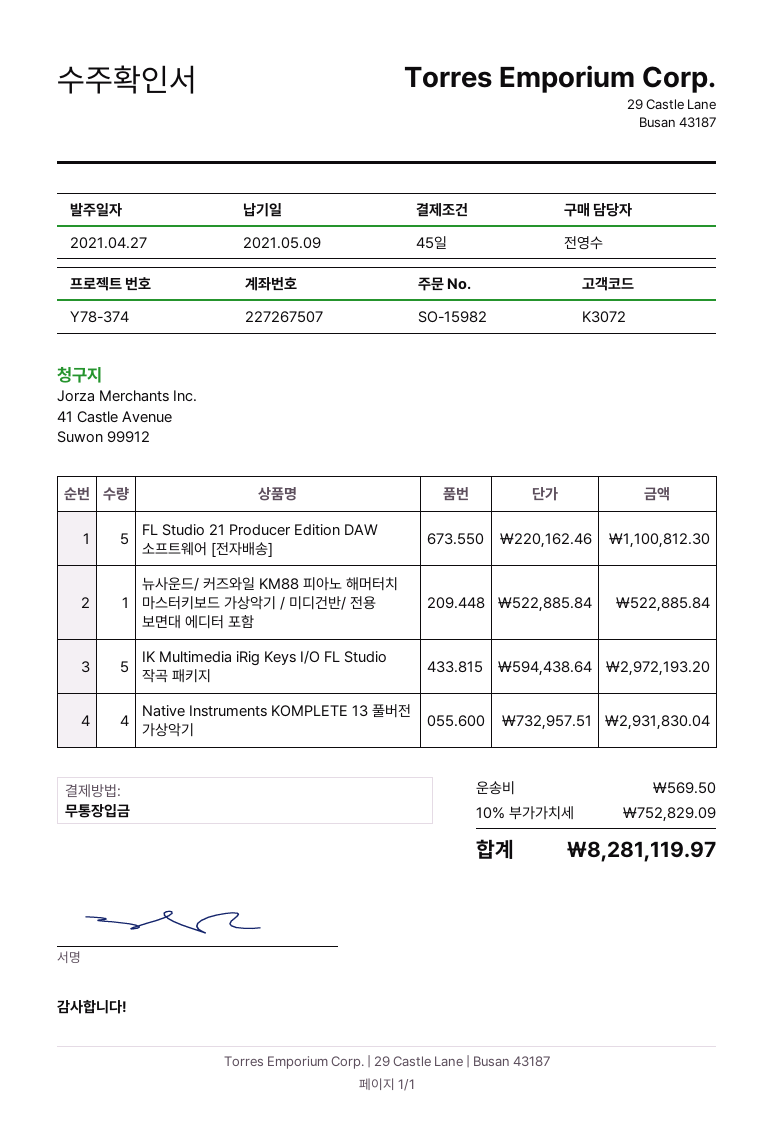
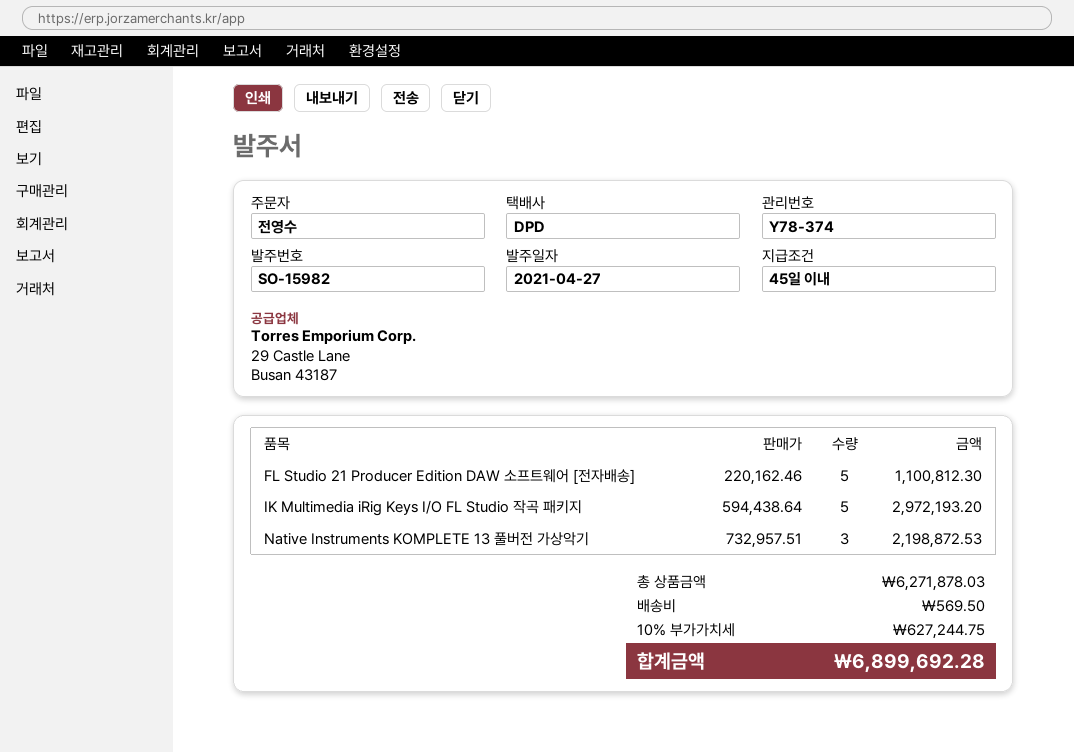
뉴사운드/ 커즈와일 KM88 피아노 해머터치 마스터키보드 가상악기 / 미디건반/ 전용 보면대 에디터 포함: 1 x 522885.84 = 522885.84 -> none
Native Instruments KOMPLETE 13 풀버전 가상악기: 4 x 732957.51 = 2931830.04 -> 3 x 732957.51 = 2198872.53
tax: 10% = 752829.09 -> 10% = 627244.75
total: 8281119.97 -> 6899692.28

